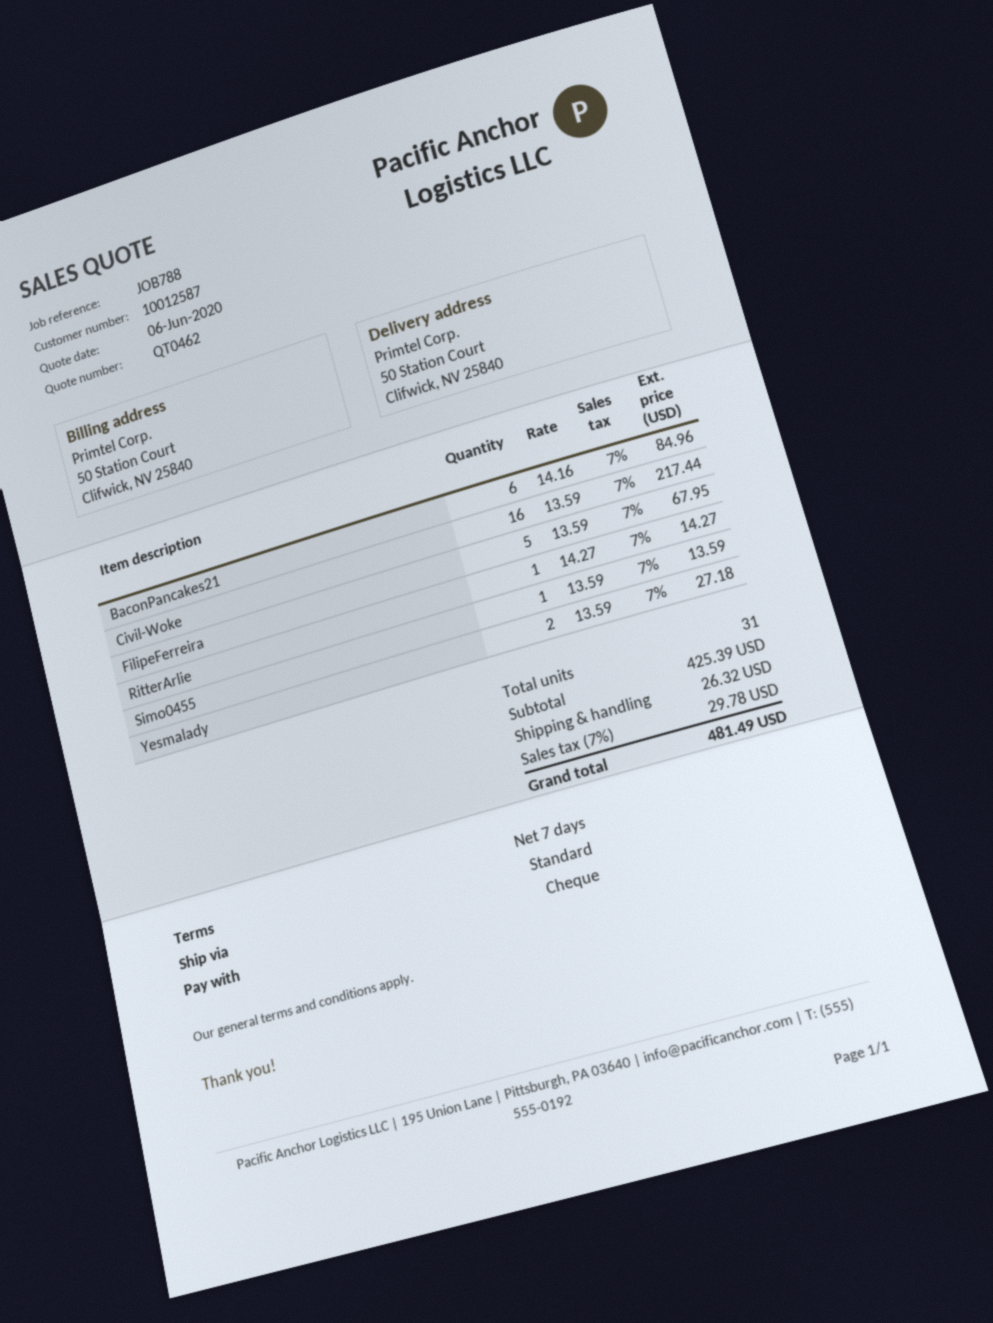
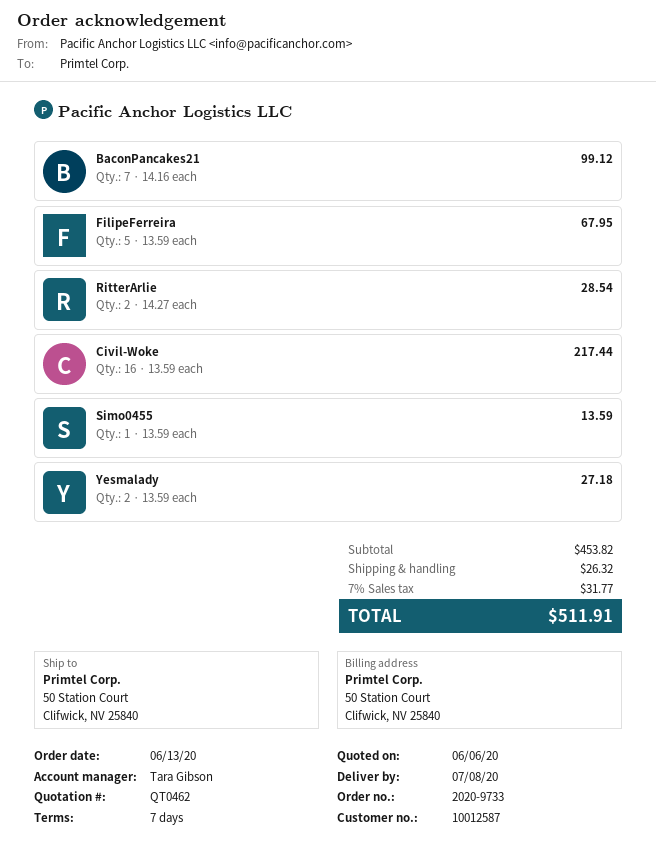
BaconPancakes21: 6 x 14.16 = 84.96 -> 7 x 14.16 = 99.12
RitterArlie: 1 x 14.27 = 14.27 -> 2 x 14.27 = 28.54
subtotal: 425.39 -> 453.82
tax: 7% = 29.78 -> 7% = 31.77
total: 481.49 -> 511.91

